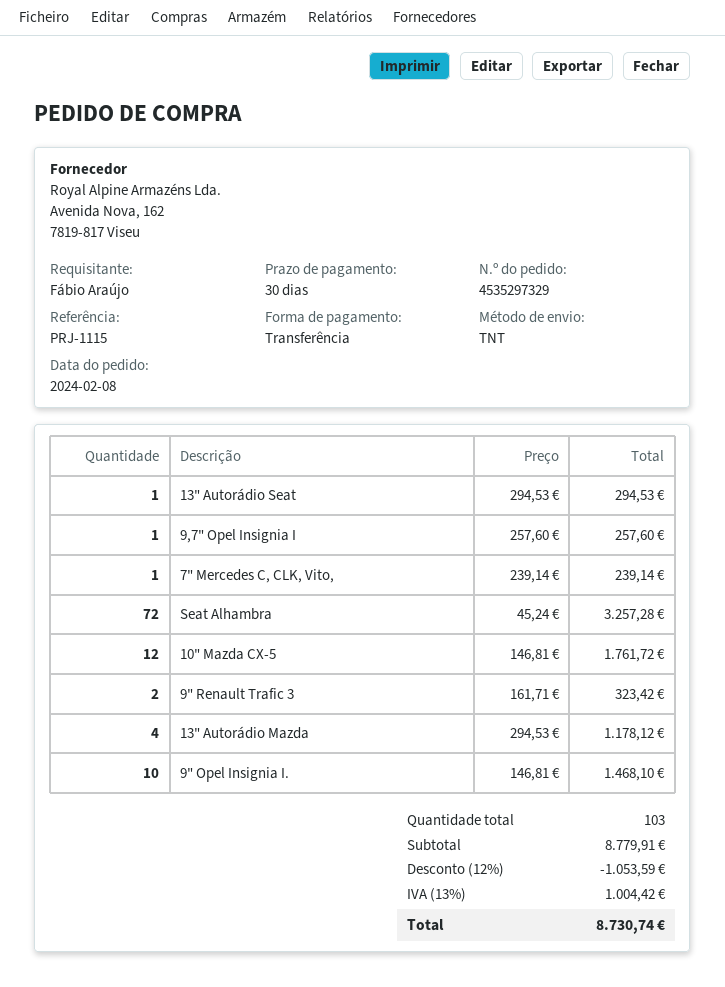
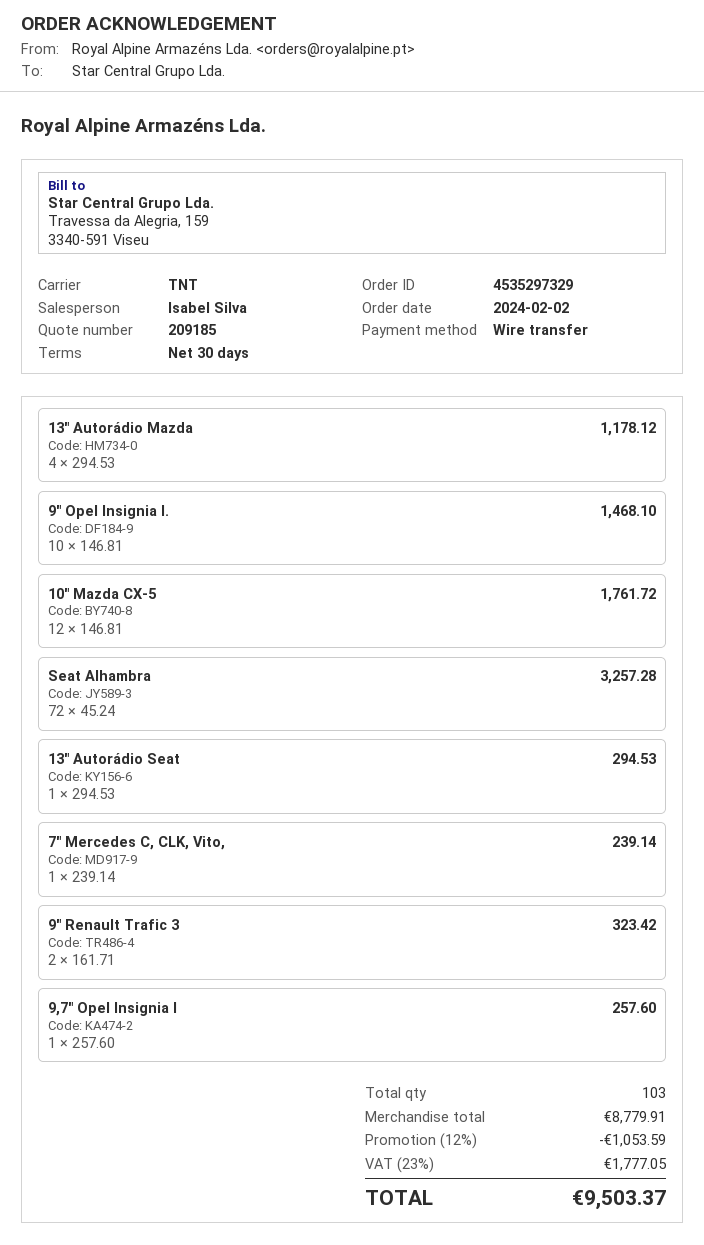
order date: 2024-02-08 -> 2024-02-02
tax: 13% = 1004.42 -> 23% = 1777.05
total: 8730.74 -> 9503.37

